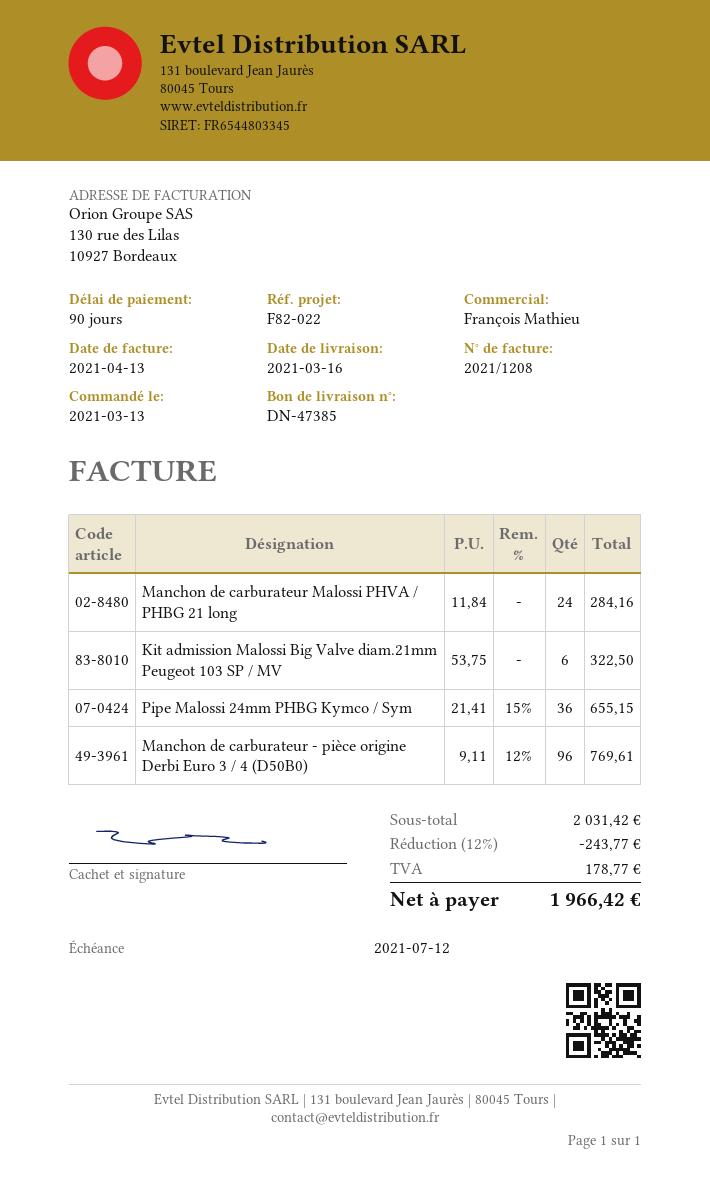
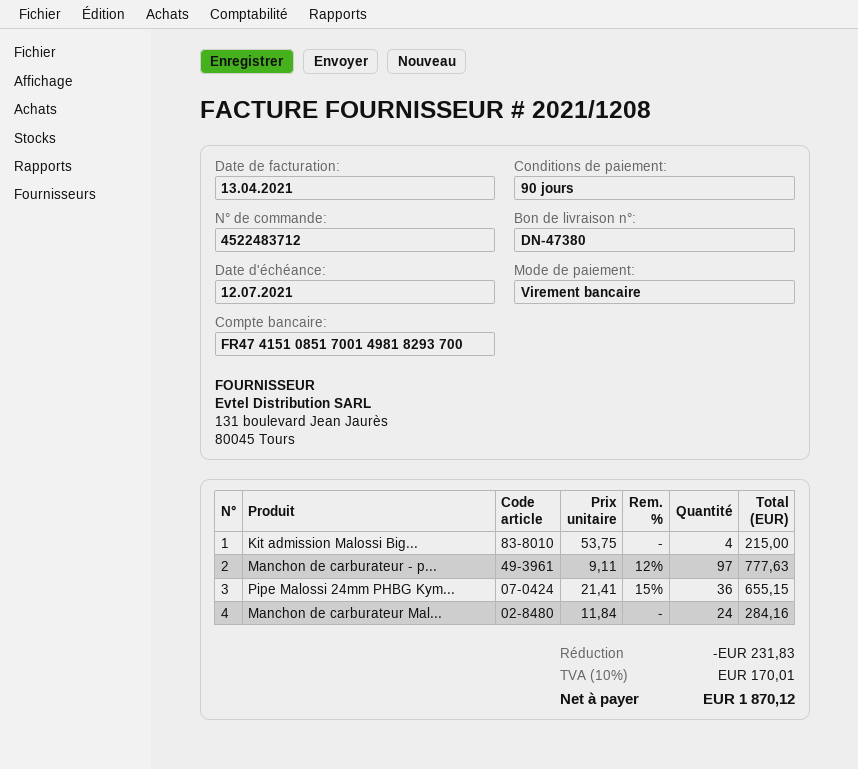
delivery note number: DN-47385 -> DN-47380
Kit admission Malossi Big Valve diam.21mm Peugeot 103 SP / MV: 6 x 53.75 = 322.50 -> 4 x 53.75 = 215.00
Manchon de carburateur - pièce origine Derbi Euro 3 / 4 (D50B0): 96 x 9.11 - 12% = 769.61 -> 97 x 9.11 - 12% = 777.63
discount: 243.77 -> 231.83
tax: 178.77 -> 170.01
total: 1966.42 -> 1870.12

